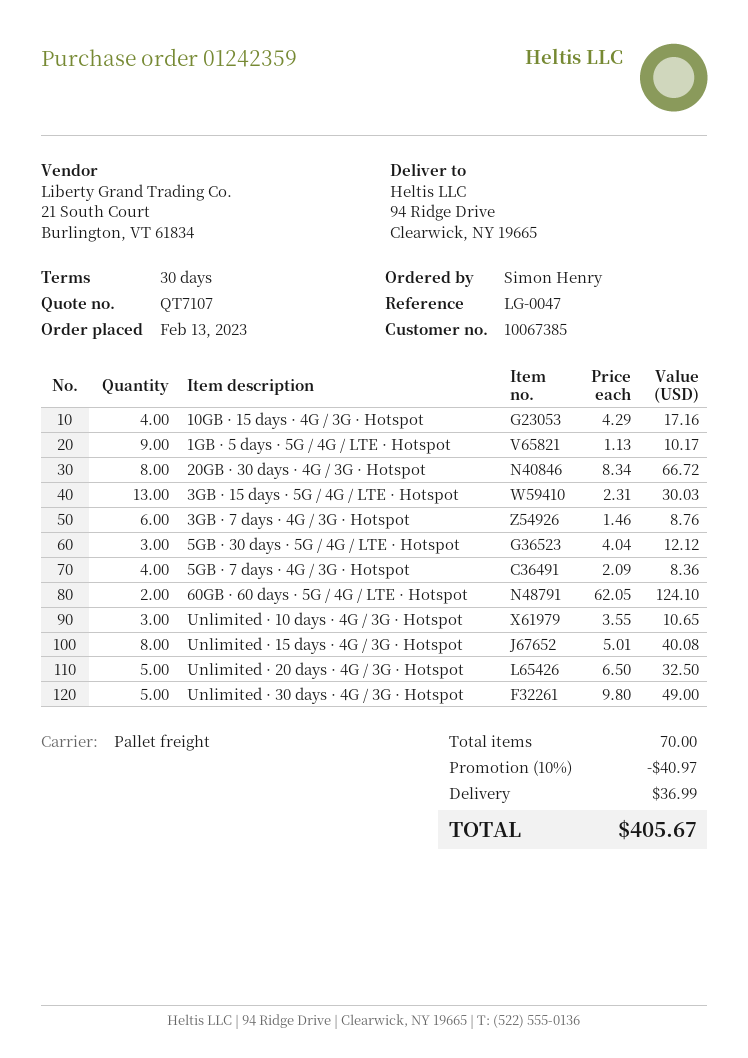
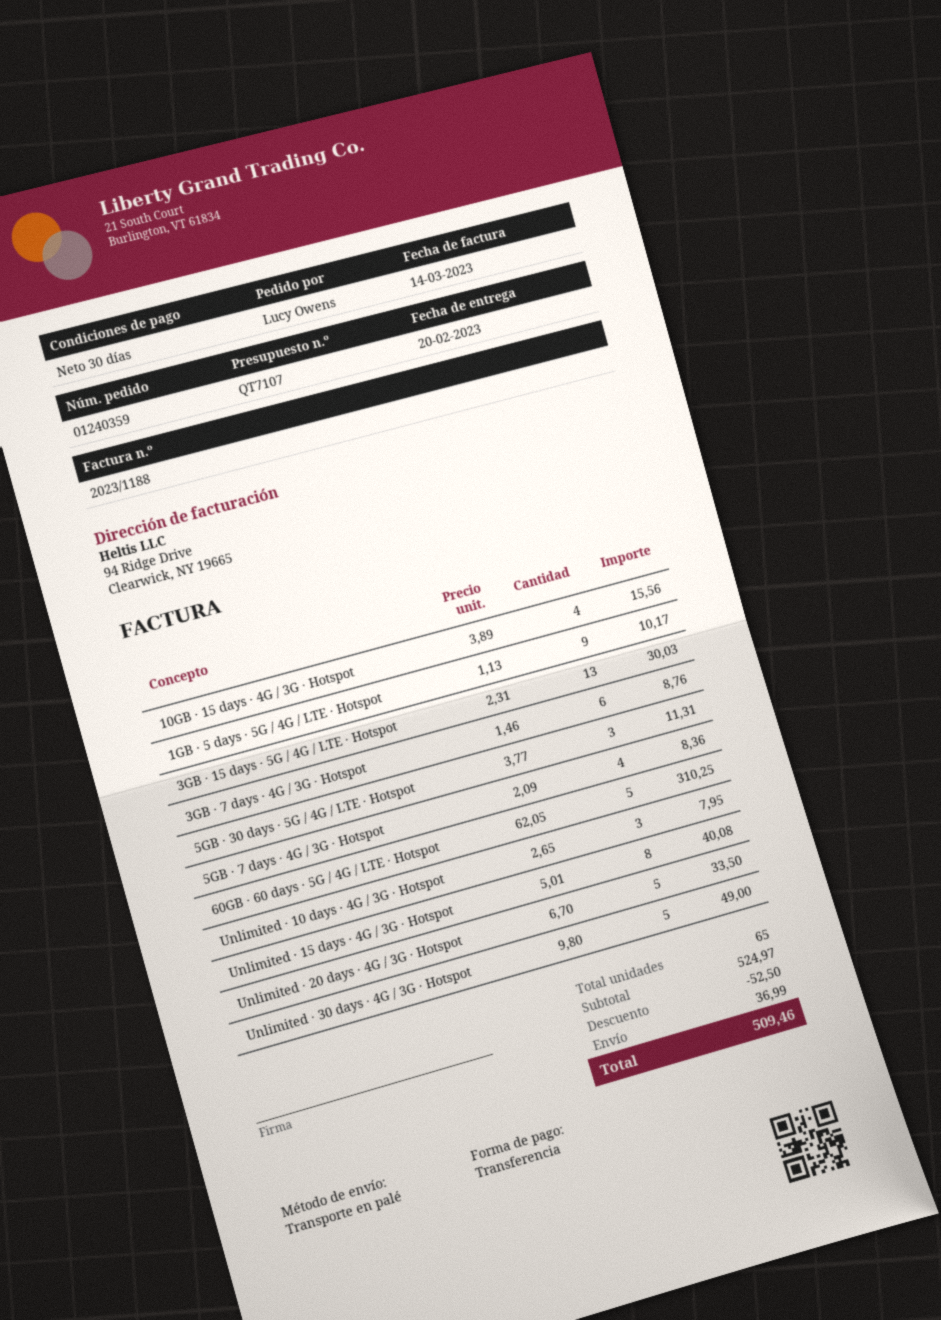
order number: 01242359 -> 01240359
ordered by: Simon Henry -> Lucy Owens
10GB · 15 days · 4G / 3G · Hotspot: 4 x 4.29 = 17.16 -> 4 x 3.89 = 15.56
20GB · 30 days · 4G / 3G · Hotspot: 8 x 8.34 = 66.72 -> none
5GB · 30 days · 5G / 4G / LTE · Hotspot: 3 x 4.04 = 12.12 -> 3 x 3.77 = 11.31
60GB · 60 days · 5G / 4G / LTE · Hotspot: 2 x 62.05 = 124.10 -> 5 x 62.05 = 310.25
Unlimited · 10 days · 4G / 3G · Hotspot: 3 x 3.55 = 10.65 -> 3 x 2.65 = 7.95
Unlimited · 20 days · 4G / 3G · Hotspot: 5 x 6.50 = 32.50 -> 5 x 6.70 = 33.50
total quantity: 70 -> 65
discount: 40.97 -> 52.50
total: 405.67 -> 509.46

